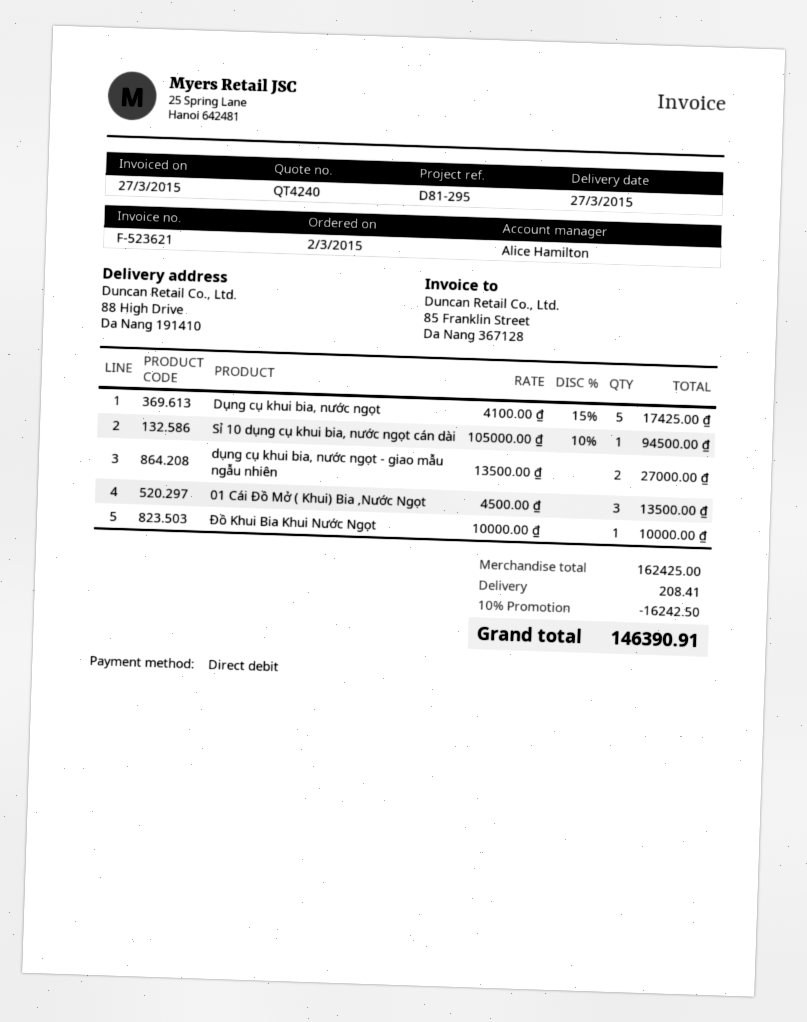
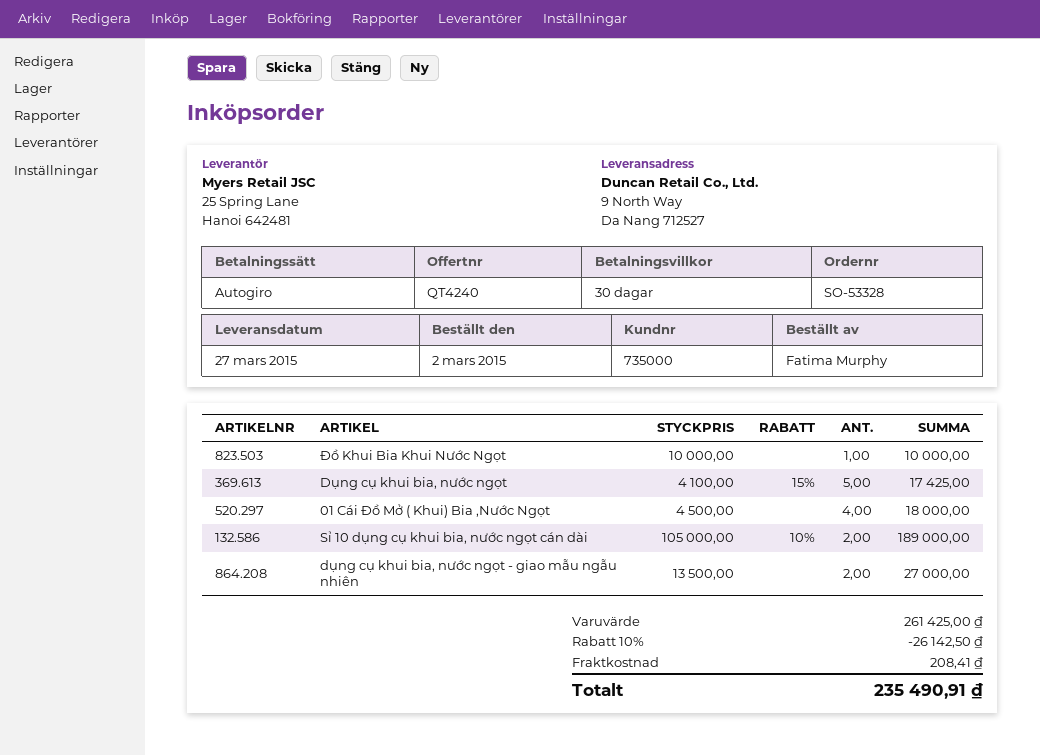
ship to: 88 High Drive, Da Nang 191410 -> 9 North Way, Da Nang 712527
Sỉ 10 dụng cụ khui bia, nước ngọt cán dài: 1 x 105000.00 - 10% = 94500.00 -> 2 x 105000.00 - 10% = 189000.00
01 Cái Đồ Mở ( Khui) Bia ,Nước Ngọt: 3 x 4500.00 = 13500.00 -> 4 x 4500.00 = 18000.00
subtotal: 162425.00 -> 261425.00
discount: 10% = 16242.50 -> 10% = 26142.50
total: 146390.91 -> 235490.91

